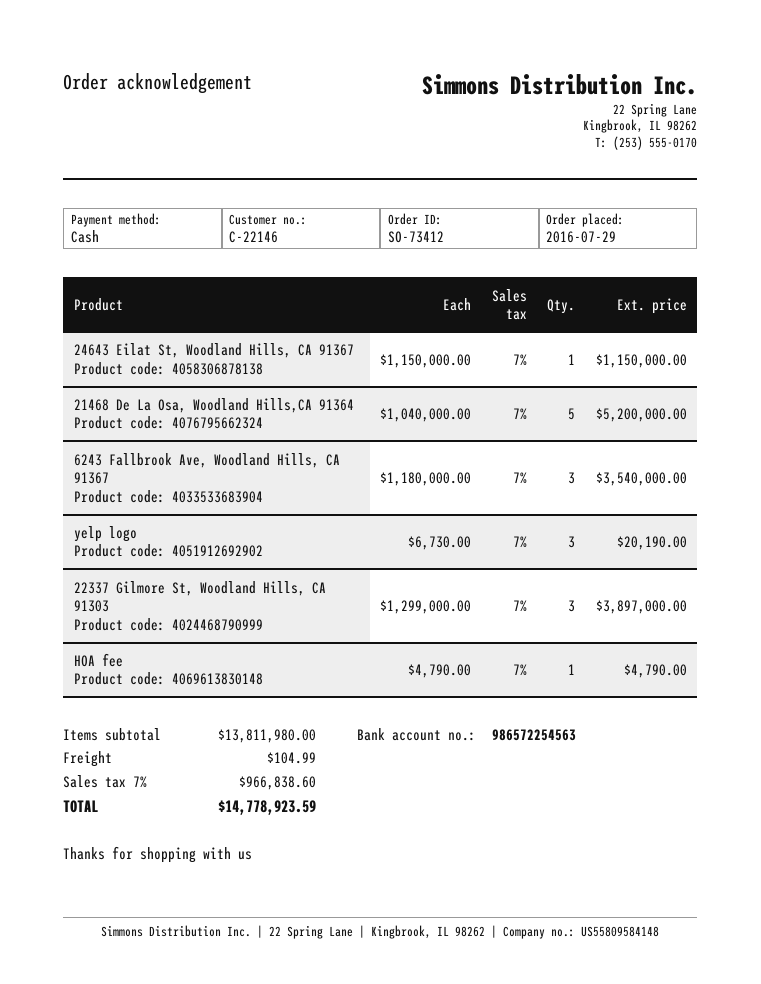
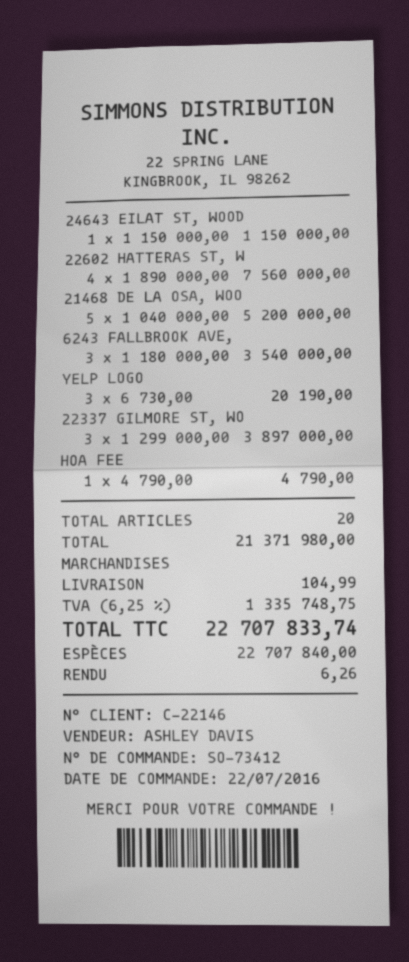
order date: 2016-07-29 -> 2016-07-22
22602 HATTERAS ST, W: none -> 4 x 1890000.00 = 7560000.00
subtotal: 13811980.00 -> 21371980.00
tax: 7% = 966838.60 -> 6.25% = 1335748.75
total: 14778923.59 -> 22707833.74

